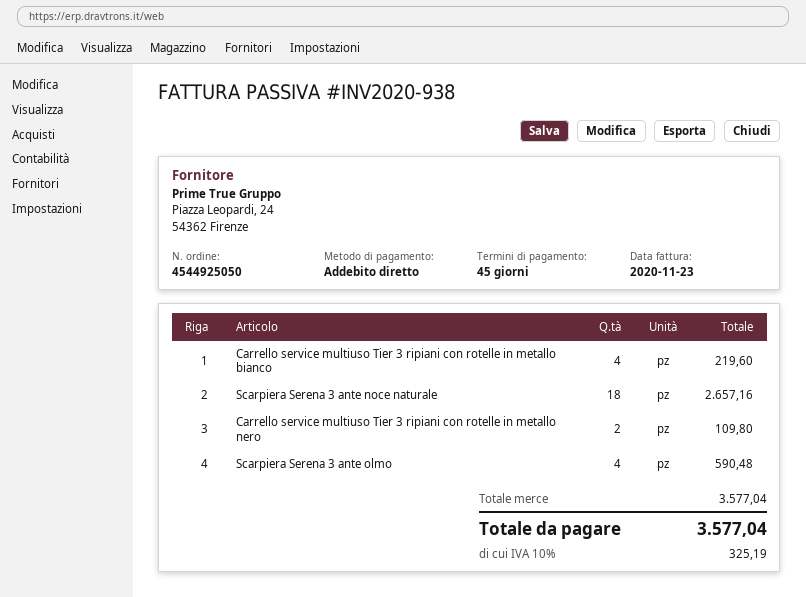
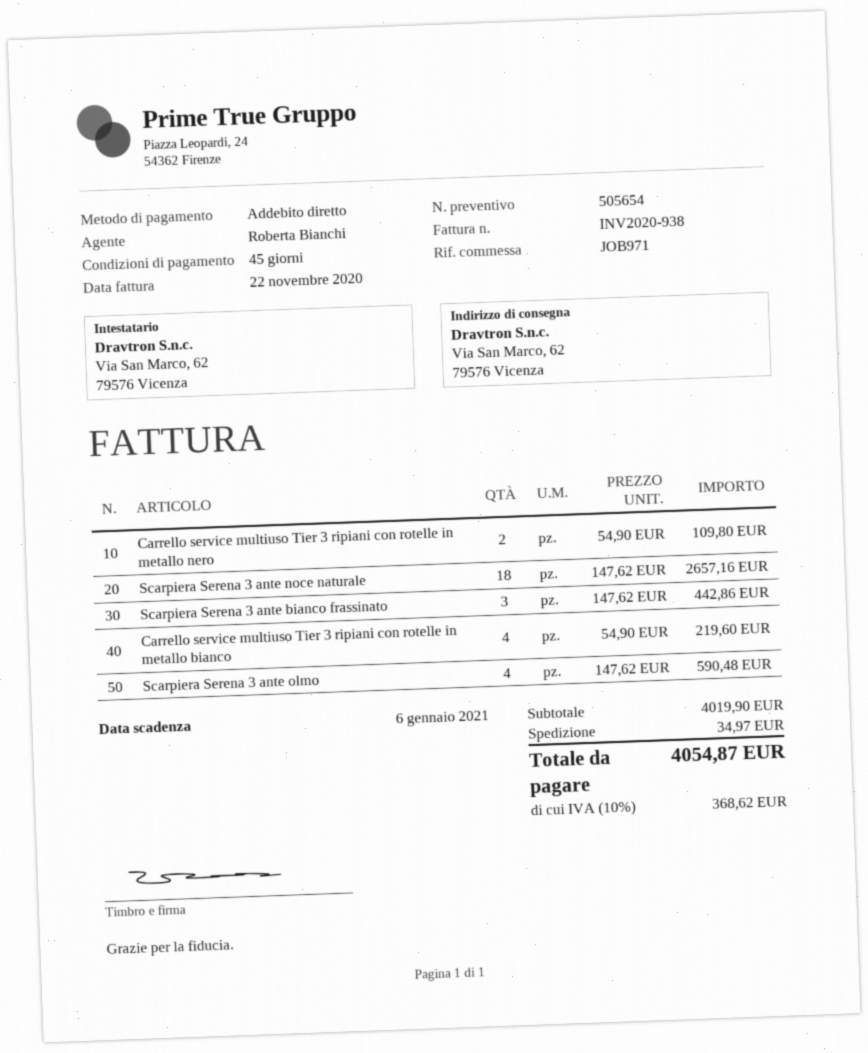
invoice date: 2020-11-23 -> 2020-11-22
Scarpiera Serena 3 ante bianco frassinato: none -> 3 for 442.86
subtotal: 3577.04 -> 4019.90
shipping: none -> 34.97
tax: 10% = 325.19 -> 10% = 368.62
total: 3577.04 -> 4054.87

